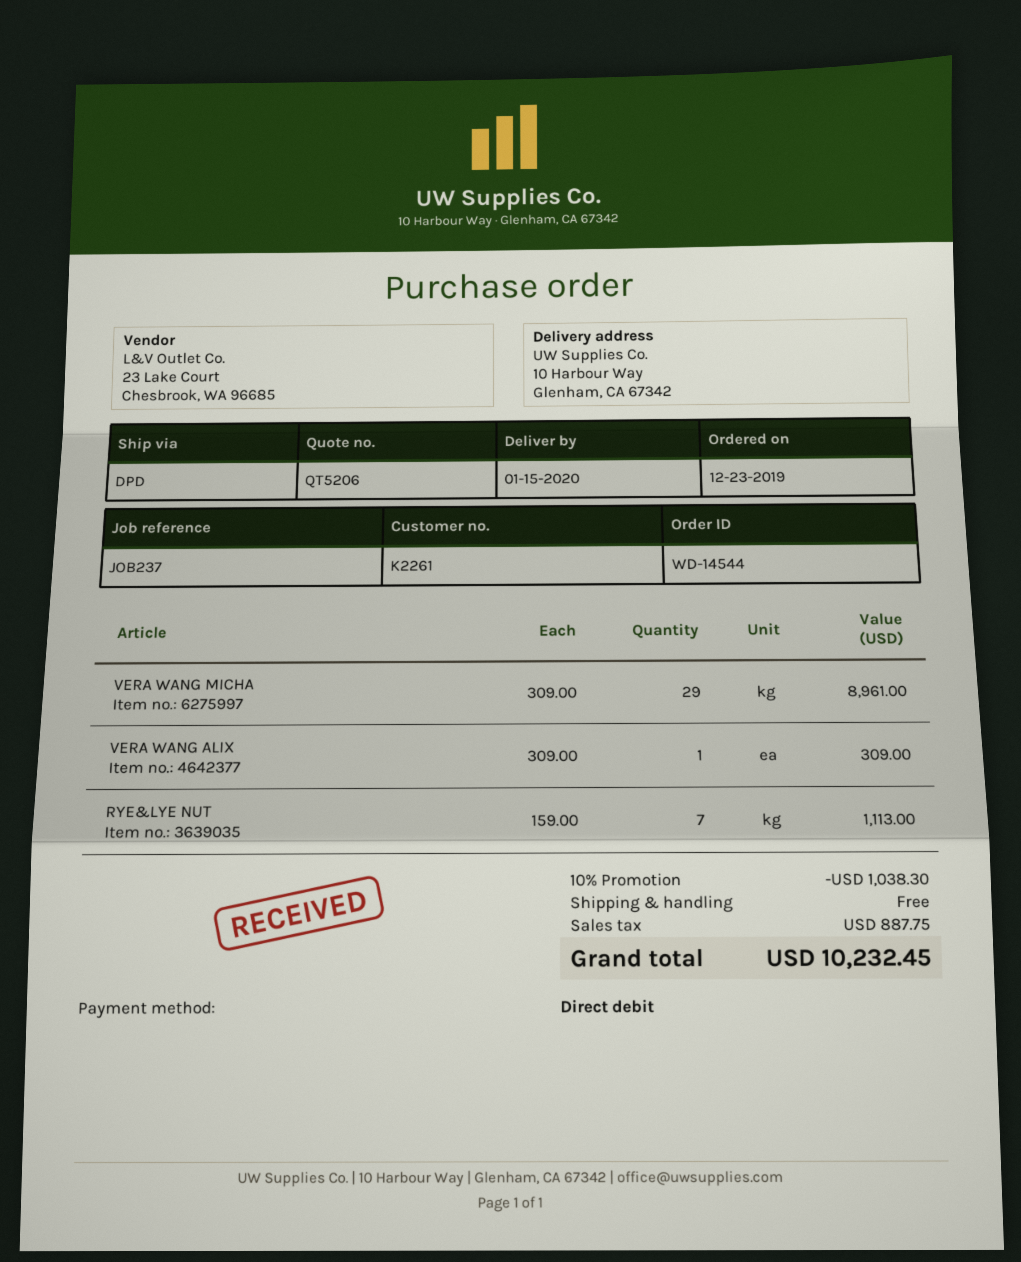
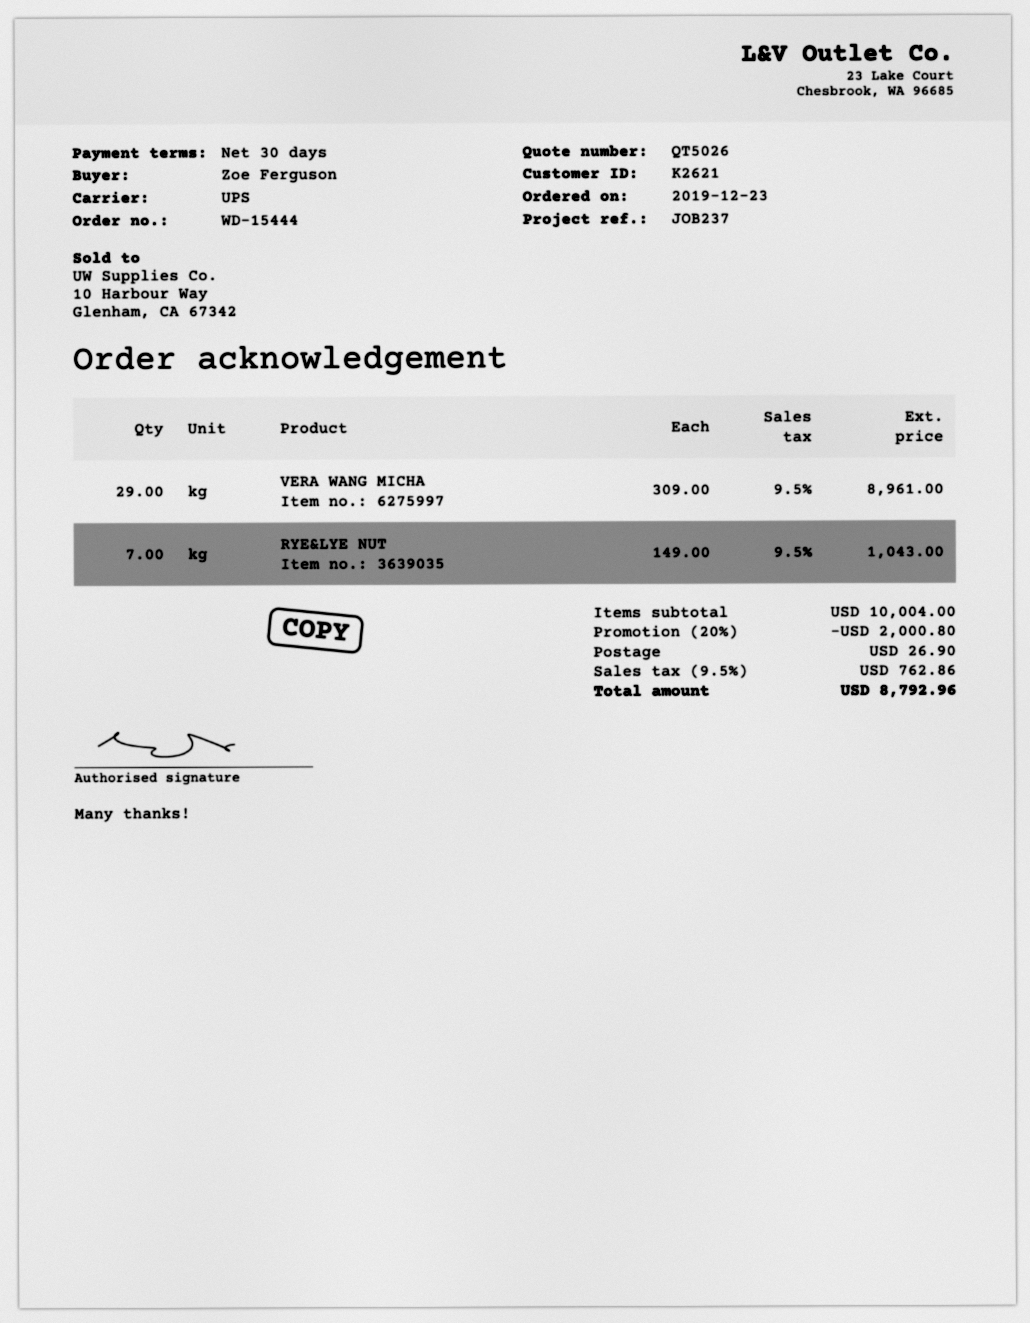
quote number: QT5206 -> QT5026
order number: WD-14544 -> WD-15444
customer number: K2261 -> K2621
shipping method: DPD -> UPS
VERA WANG ALIX: 1 x 309.00 = 309.00 -> none
RYE&LYE NUT: 7 x 159.00 = 1113.00 -> 7 x 149.00 = 1043.00
discount: 10% = 1038.30 -> 20% = 2000.80
shipping: 0.00 -> 26.90
tax: 887.75 -> 762.86
total: 10232.45 -> 8792.96

